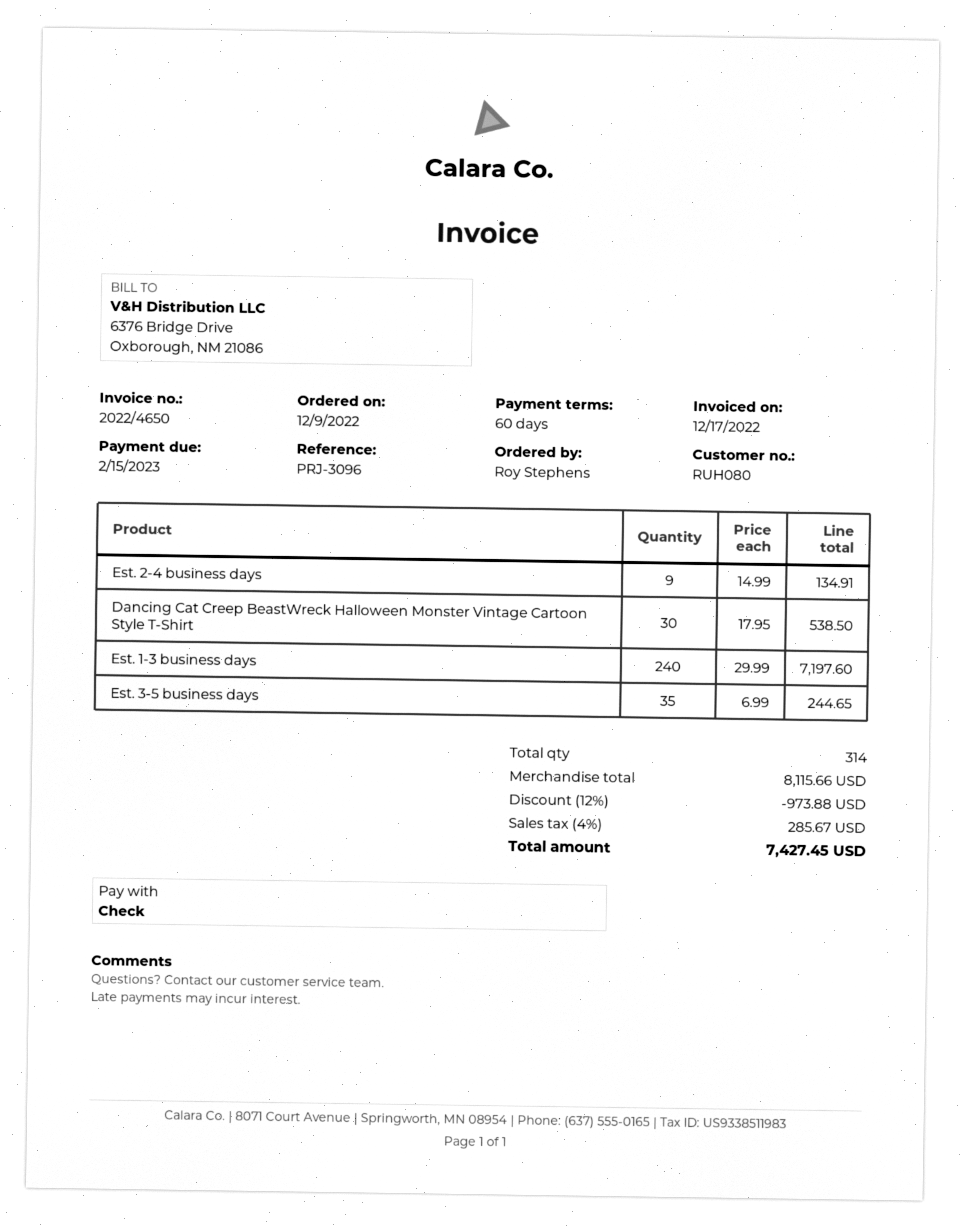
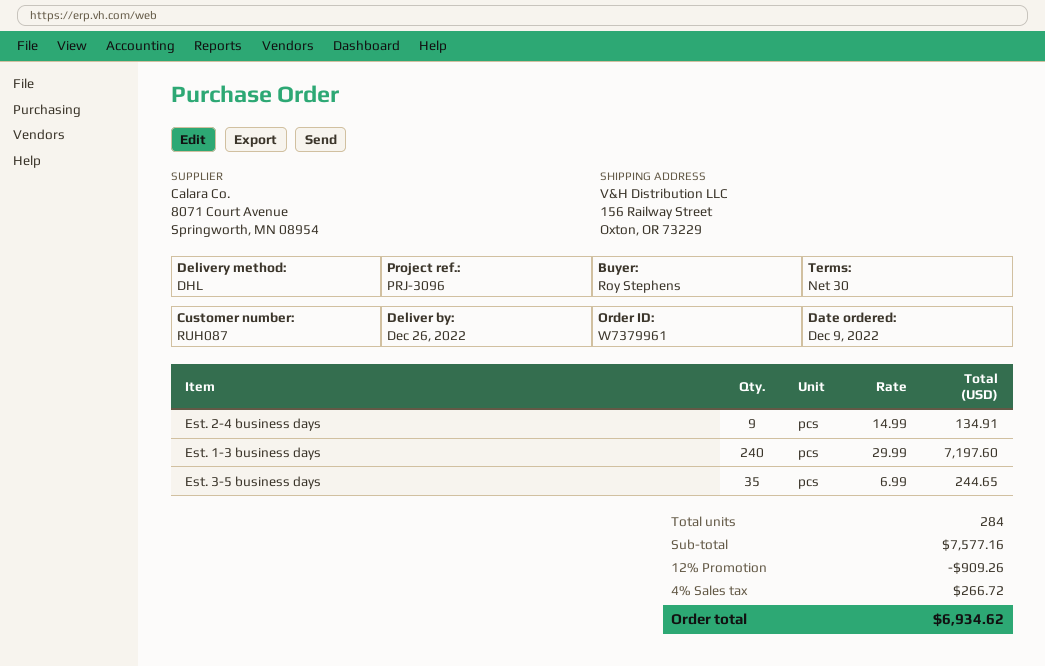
payment terms: 60 days -> 30 days
customer number: RUH080 -> RUH087
Dancing Cat Creep BeastWreck Halloween Monster Vintage Cartoon Style T-Shirt: 30 x 17.95 = 538.50 -> none
total quantity: 314 -> 284
subtotal: 8115.66 -> 7577.16
discount: 12% = 973.88 -> 12% = 909.26
tax: 4% = 285.67 -> 4% = 266.72
total: 7427.45 -> 6934.62

